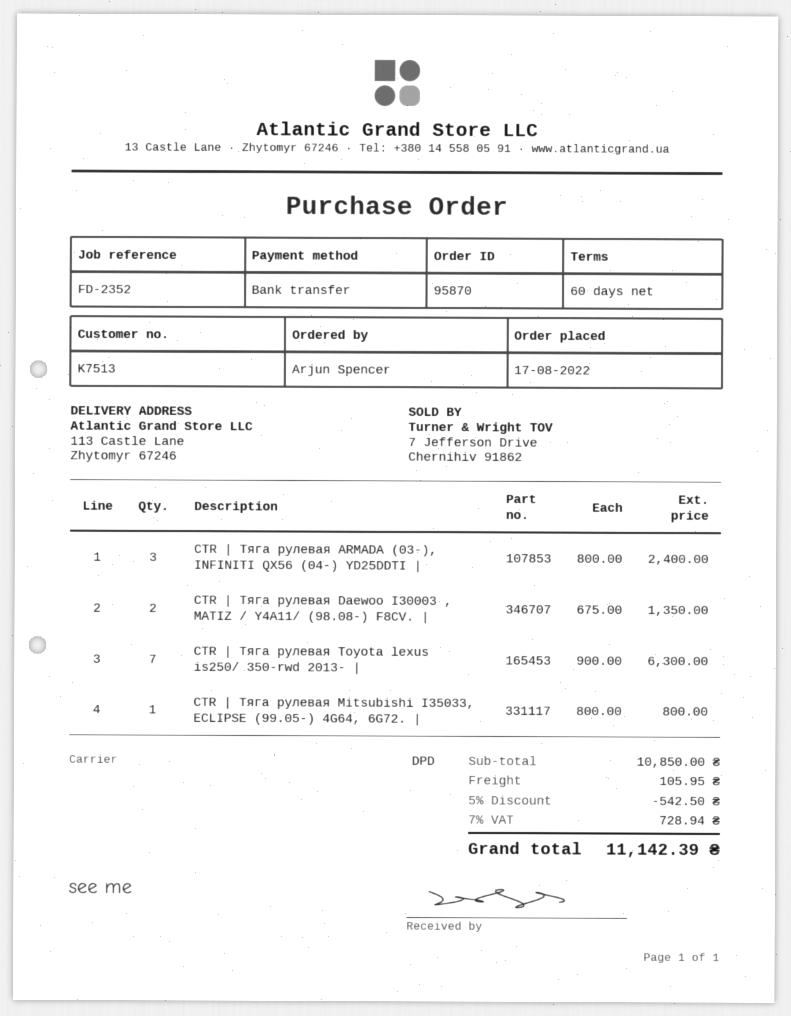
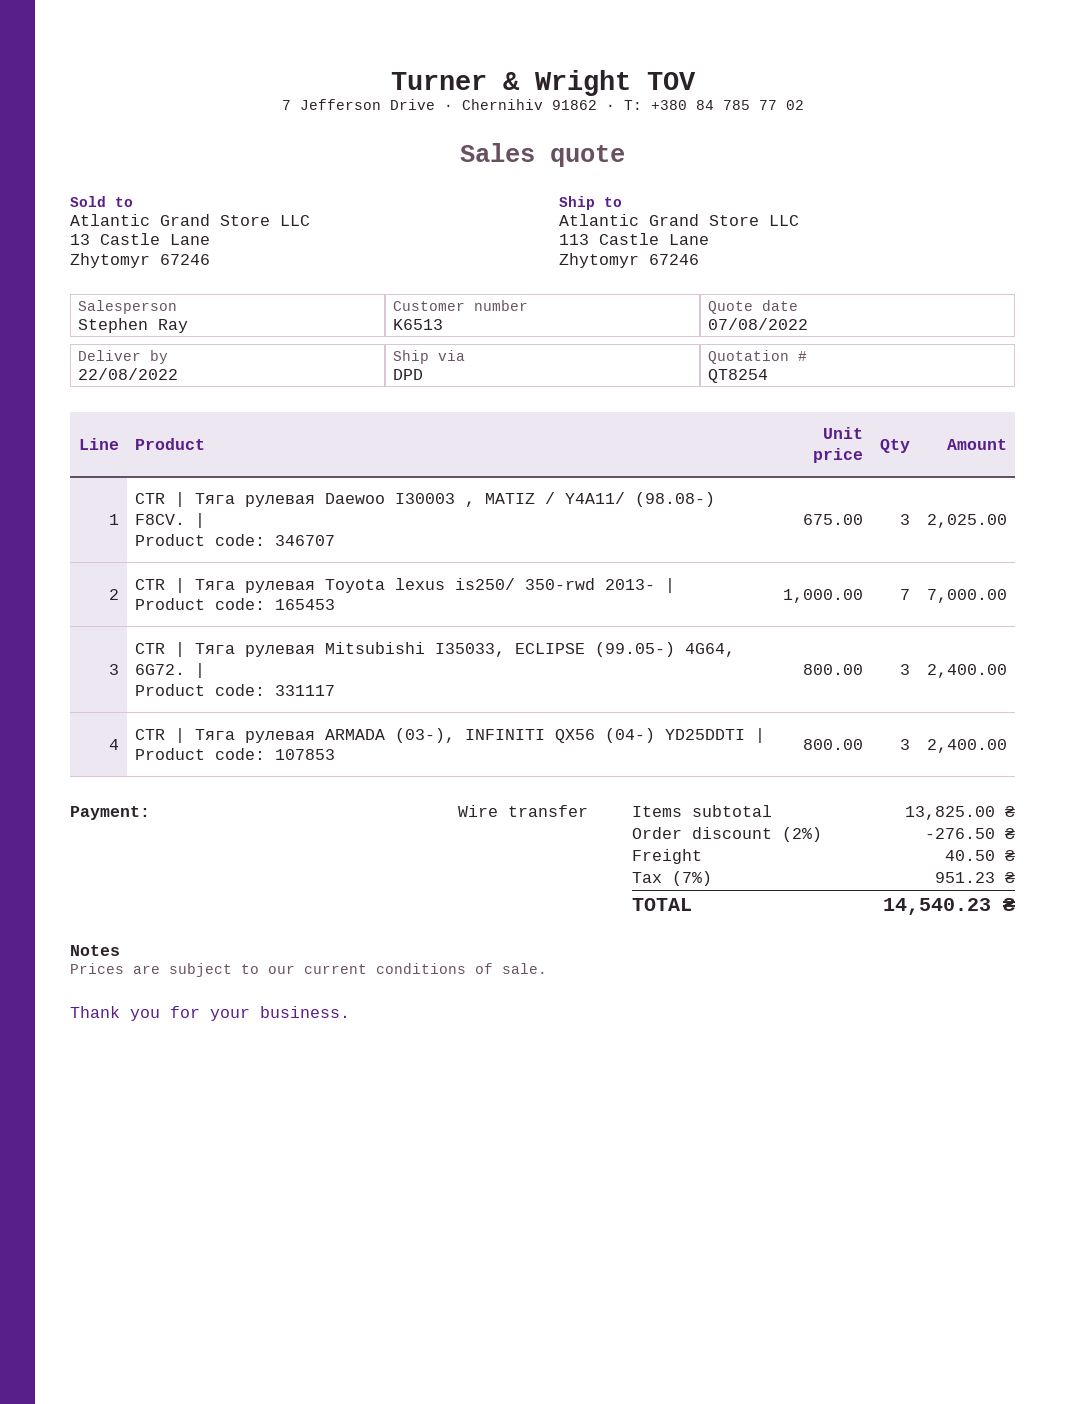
customer number: K7513 -> K6513
CTR | Тяга рулевая Daewoo I30003 , MATIZ / Y4A11/ (98.08-) F8CV. |: 2 x 675.00 = 1350.00 -> 3 x 675.00 = 2025.00
CTR | Тяга рулевая Toyota lexus is250/ 350-rwd 2013- |: 7 x 900.00 = 6300.00 -> 7 x 1000.00 = 7000.00
CTR | Тяга рулевая Mitsubishi I35033, ECLIPSE (99.05-) 4G64, 6G72. |: 1 x 800.00 = 800.00 -> 3 x 800.00 = 2400.00
subtotal: 10850.00 -> 13825.00
discount: 5% = 542.50 -> 2% = 276.50
shipping: 105.95 -> 40.50
tax: 7% = 728.94 -> 7% = 951.23
total: 11142.39 -> 14540.23

